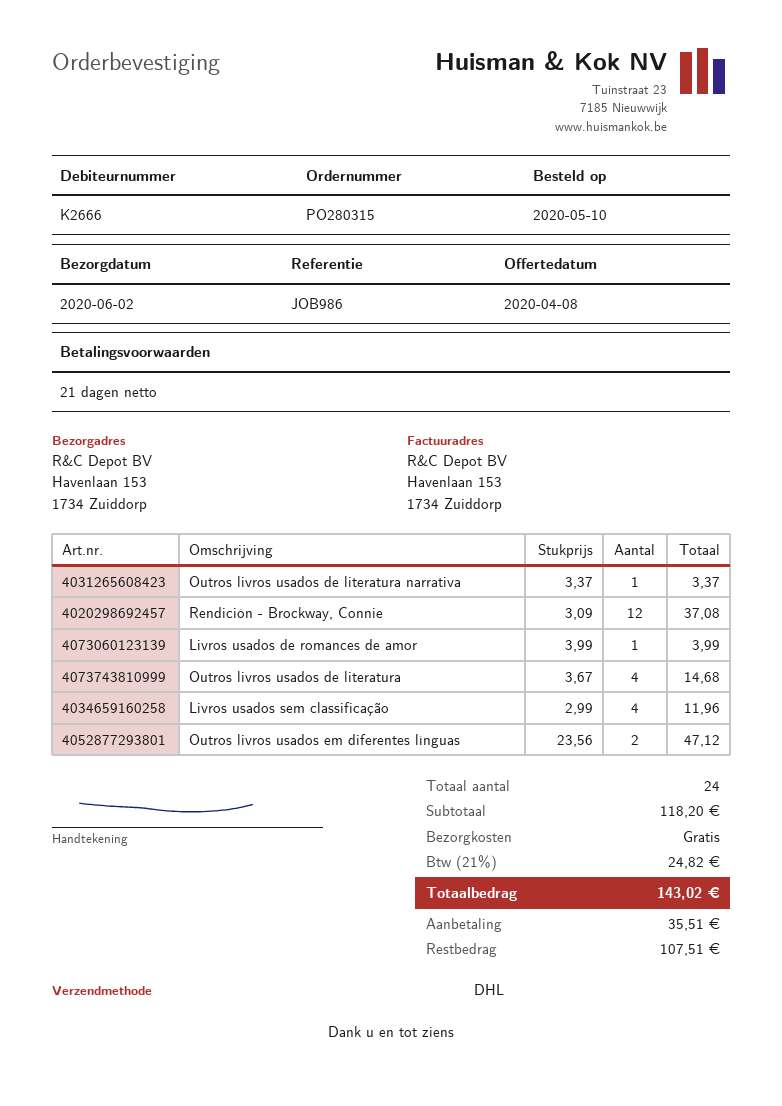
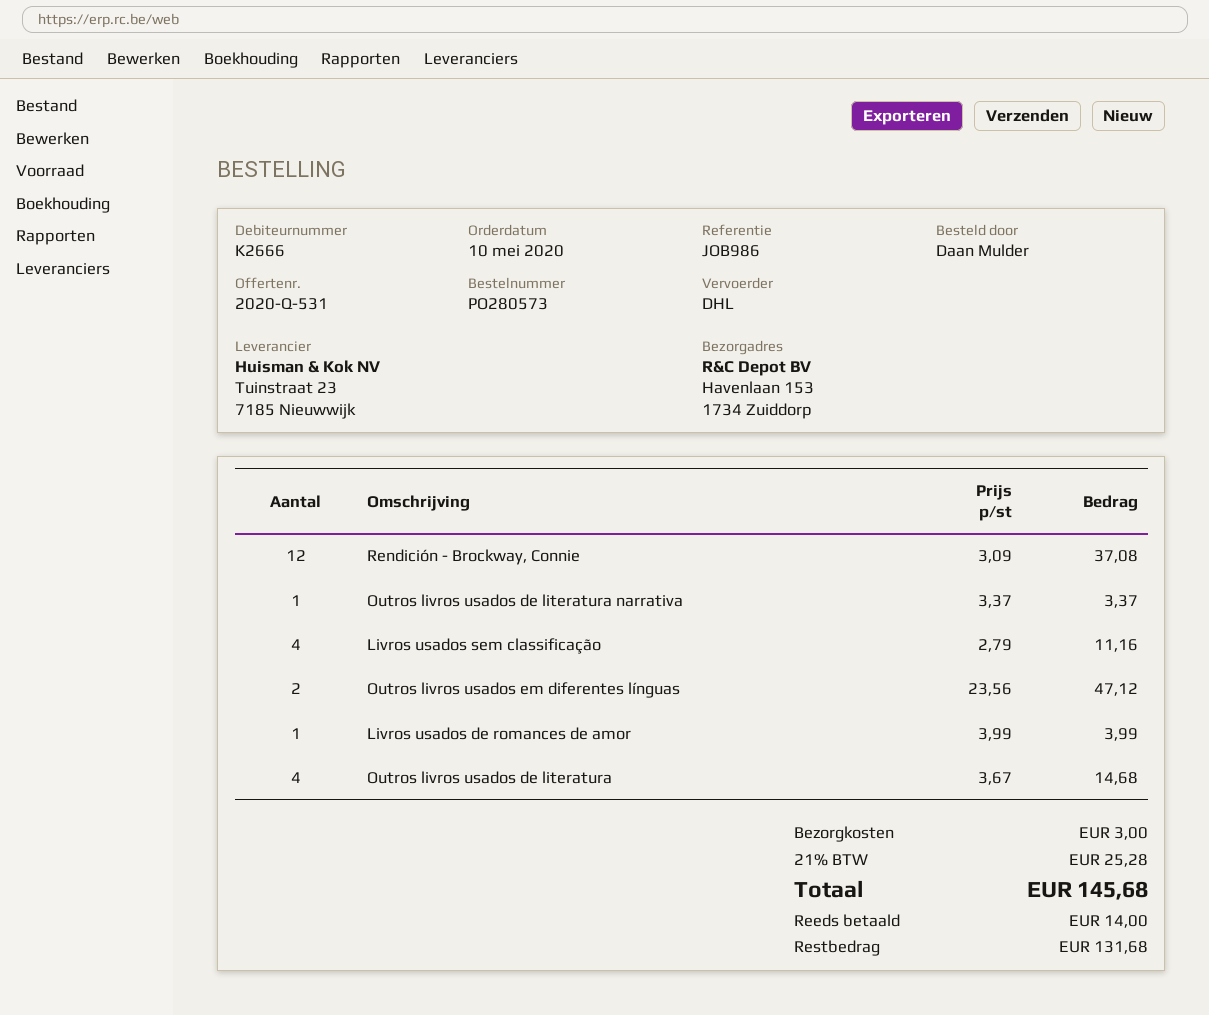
order number: PO280315 -> PO280573
Livros usados sem classificação: 4 x 2.99 = 11.96 -> 4 x 2.79 = 11.16
shipping: 0.00 -> 3.00
tax: 21% = 24.82 -> 21% = 25.28
total: 143.02 -> 145.68
deposit: 35.51 -> 14.00
balance: 107.51 -> 131.68

